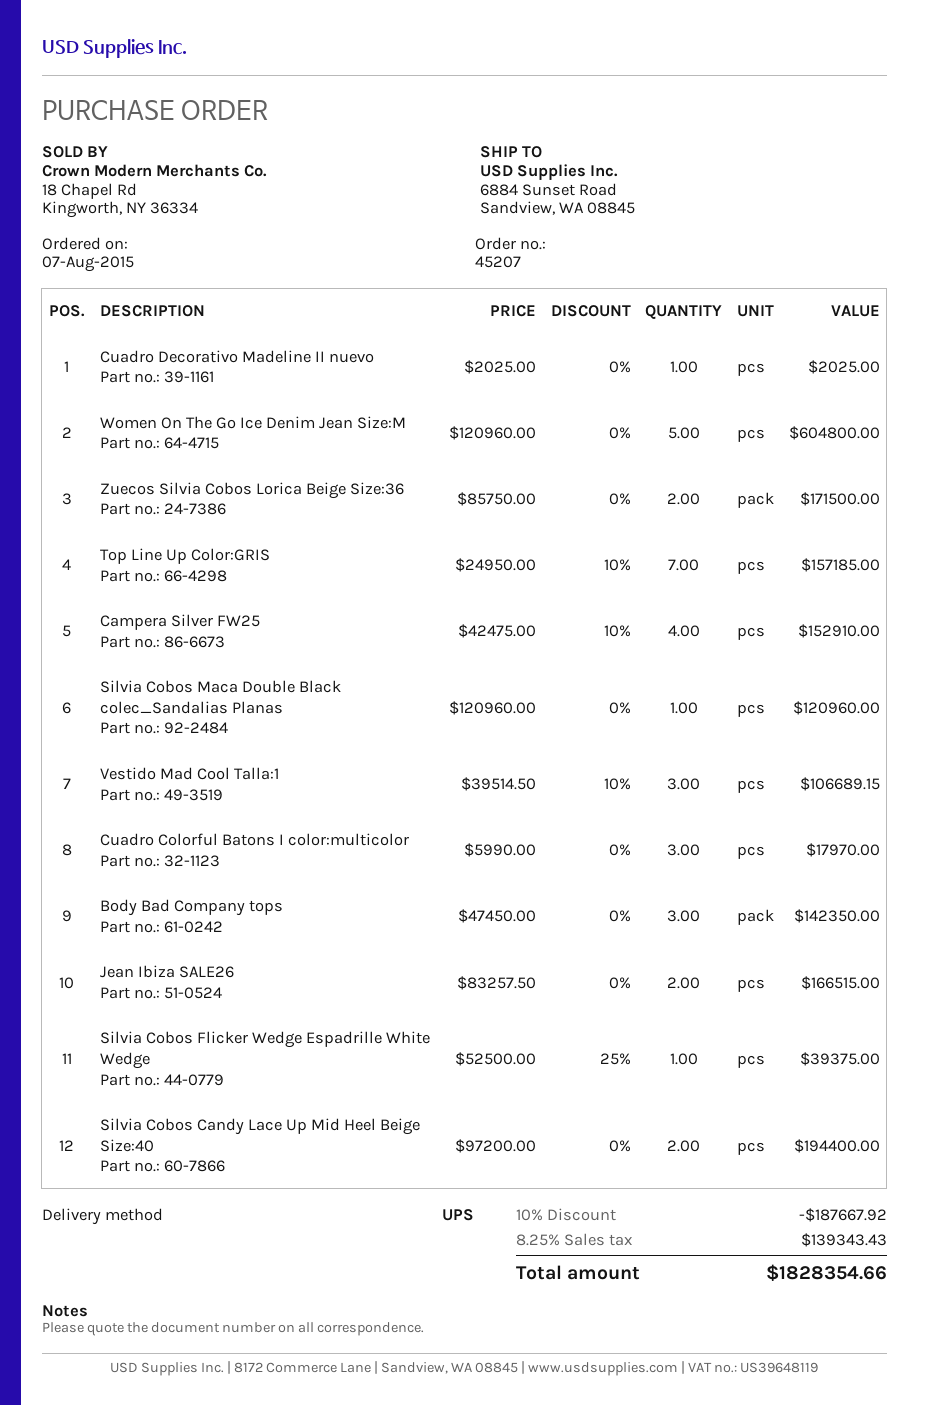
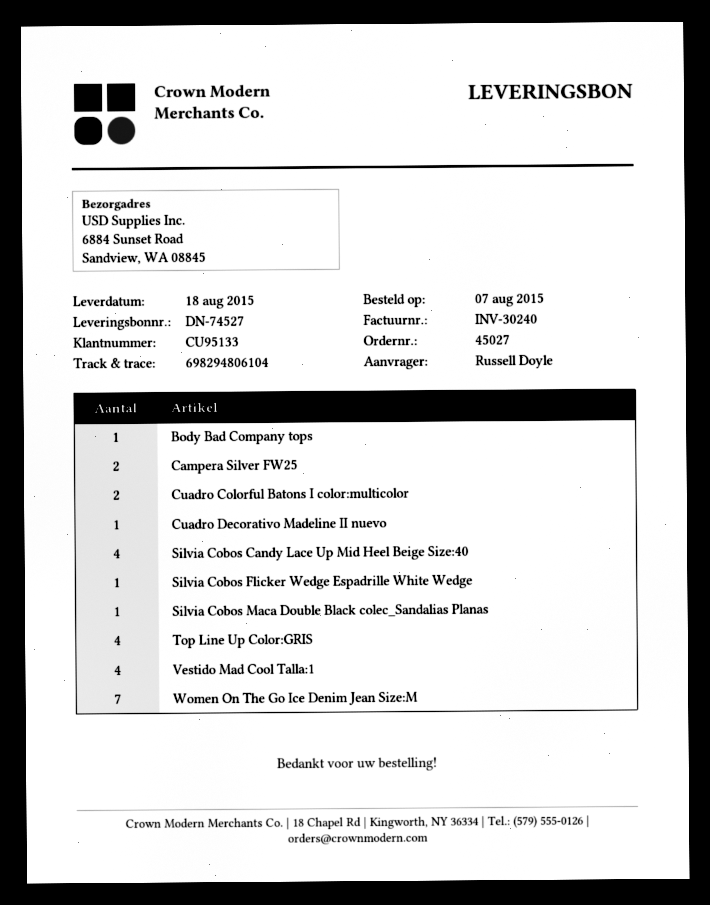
order number: 45207 -> 45027
Women On The Go Ice Denim Jean Size:M: 5 -> 7
Zuecos Silvia Cobos Lorica Beige Size:36: 2 -> none
Top Line Up Color:GRIS: 7 -> 4
Campera Silver FW25: 4 -> 2
Vestido Mad Cool Talla:1: 3 -> 4
Cuadro Colorful Batons I color:multicolor: 3 -> 2
Body Bad Company tops: 3 -> 1
Jean Ibiza SALE26: 2 -> none
Silvia Cobos Candy Lace Up Mid Heel Beige Size:40: 2 -> 4

